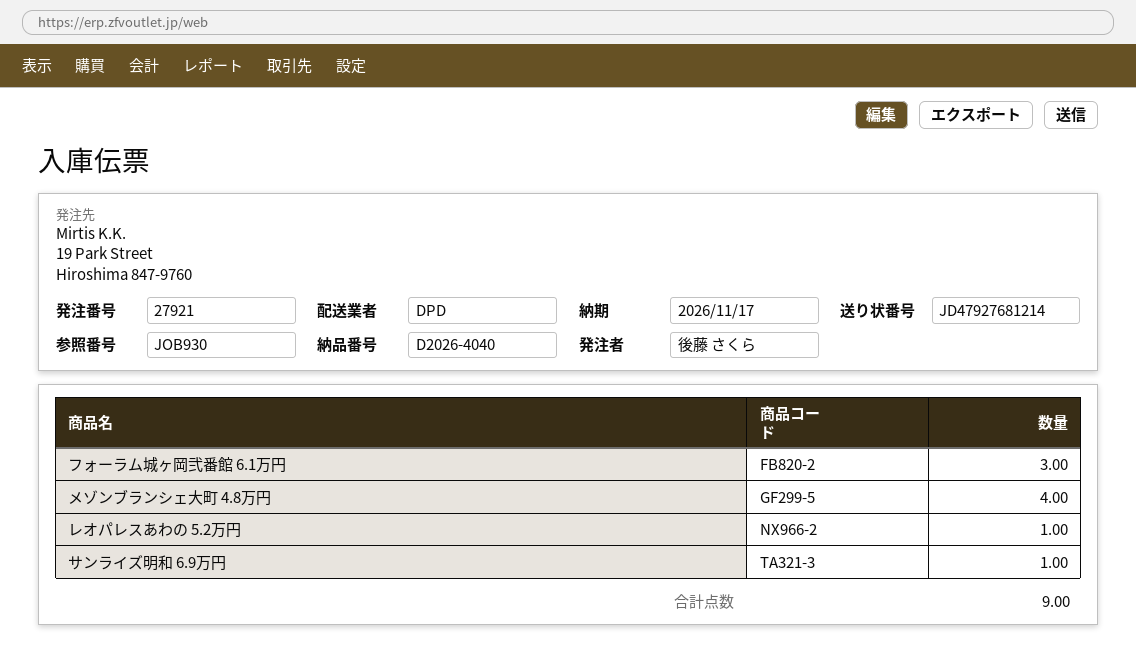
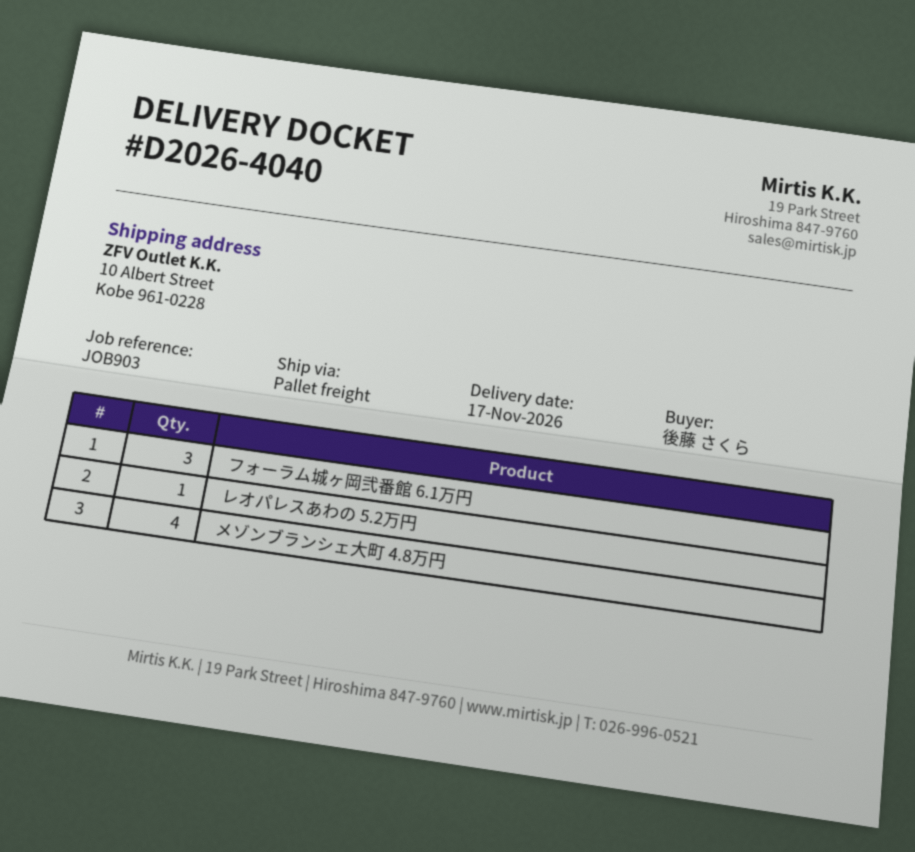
reference: JOB930 -> JOB903
shipping method: DPD -> pallet freight
サンライズ明和 6.9万円: 1 -> none

